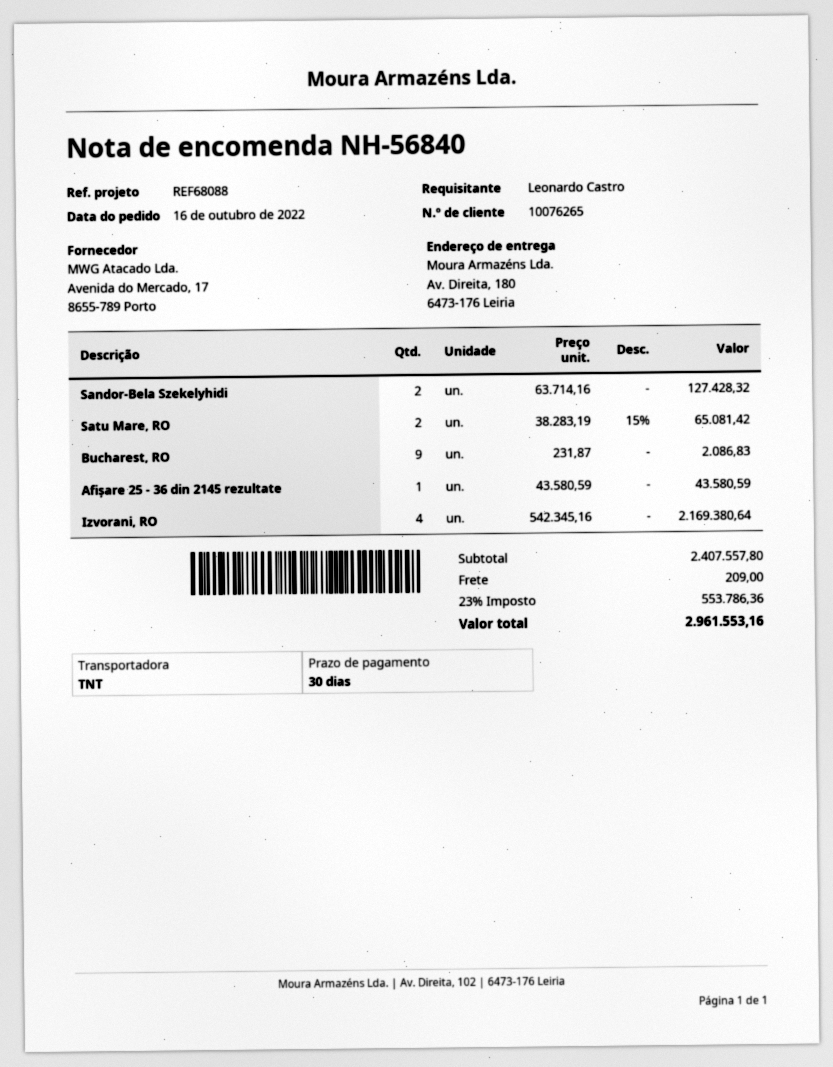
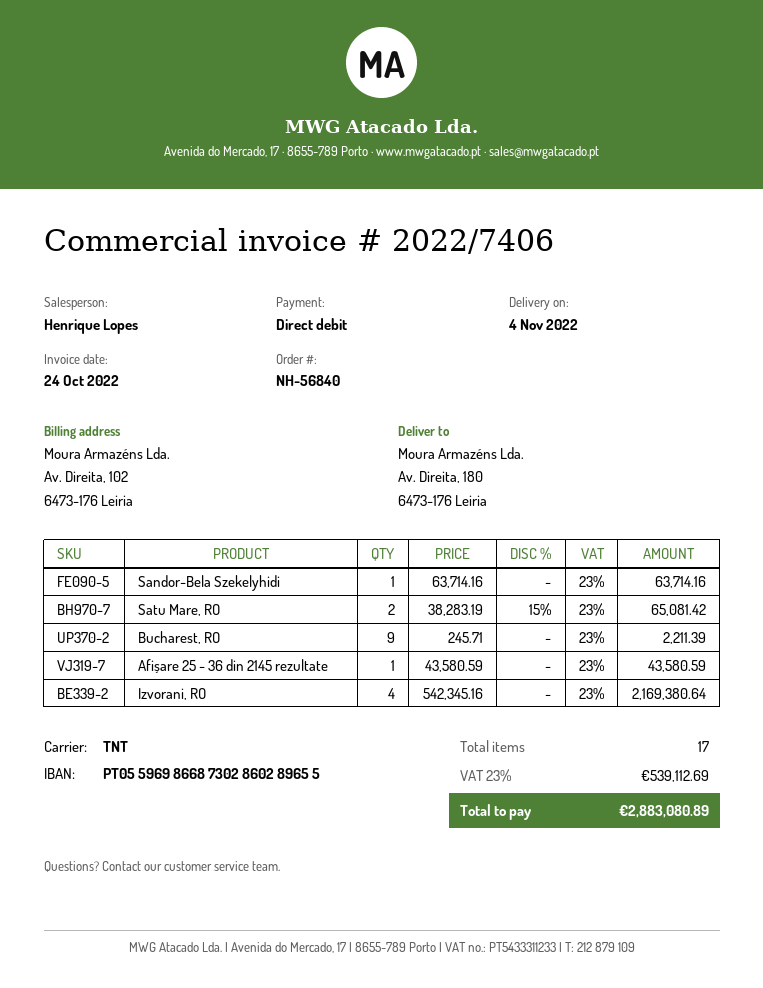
Sandor-Bela Szekelyhidi: 2 x 63714.16 = 127428.32 -> 1 x 63714.16 = 63714.16
Bucharest, RO: 9 x 231.87 = 2086.83 -> 9 x 245.71 = 2211.39
shipping: 209.00 -> none
tax: 23% = 553786.36 -> 23% = 539112.69
total: 2961553.16 -> 2883080.89

